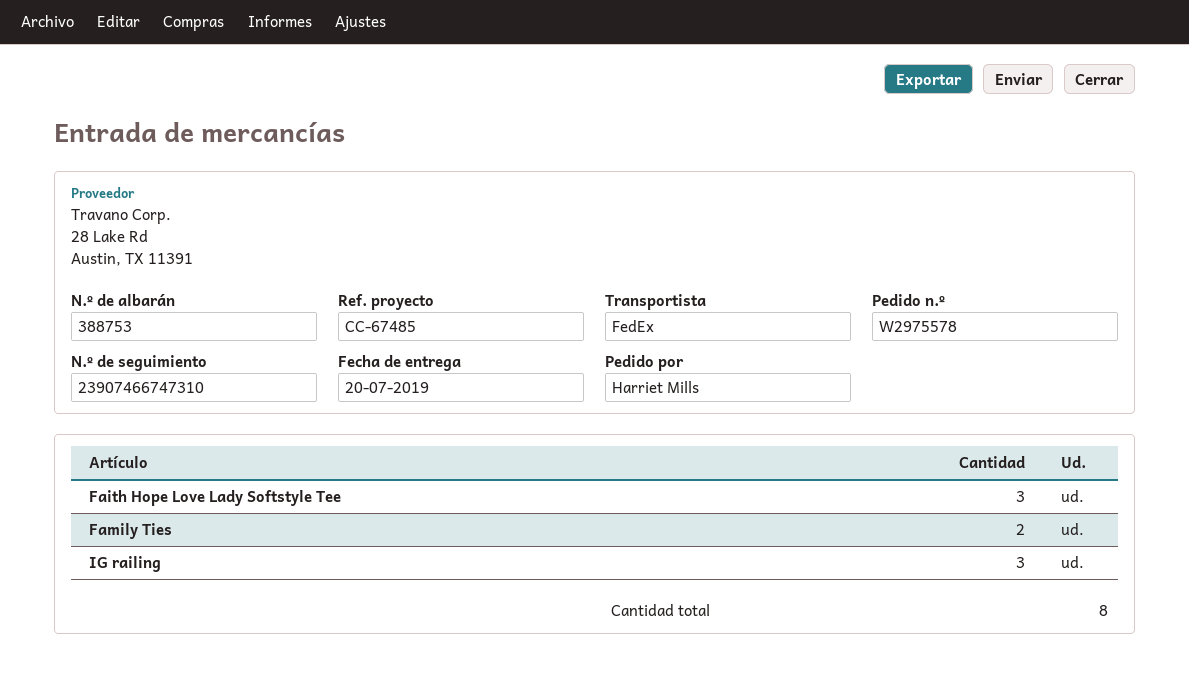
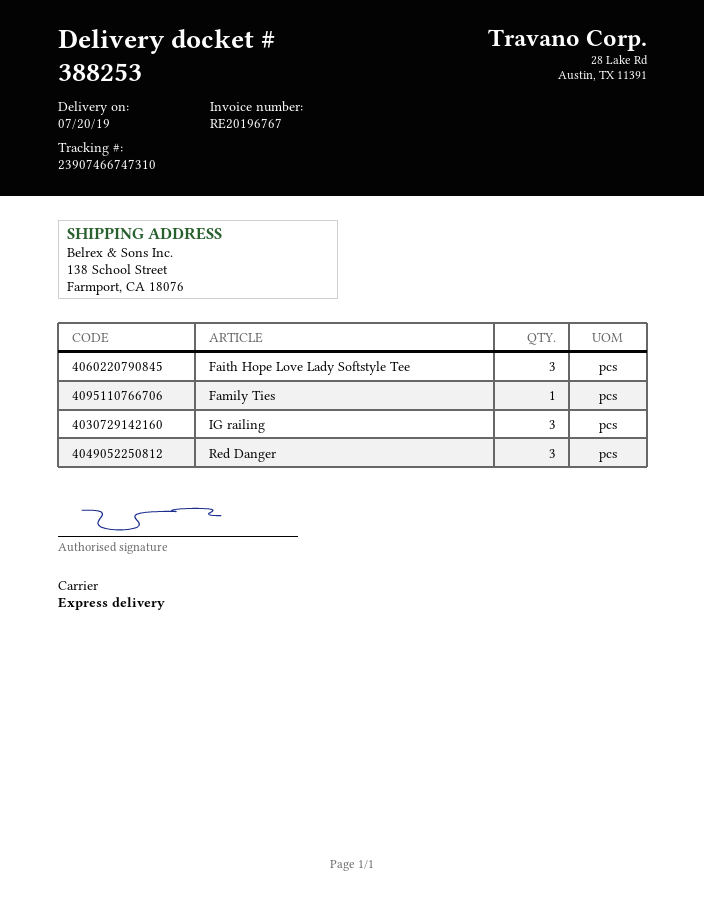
delivery note number: 388753 -> 388253
shipping method: FedEx -> express
Family Ties: 2 -> 1
Red Danger: none -> 3

